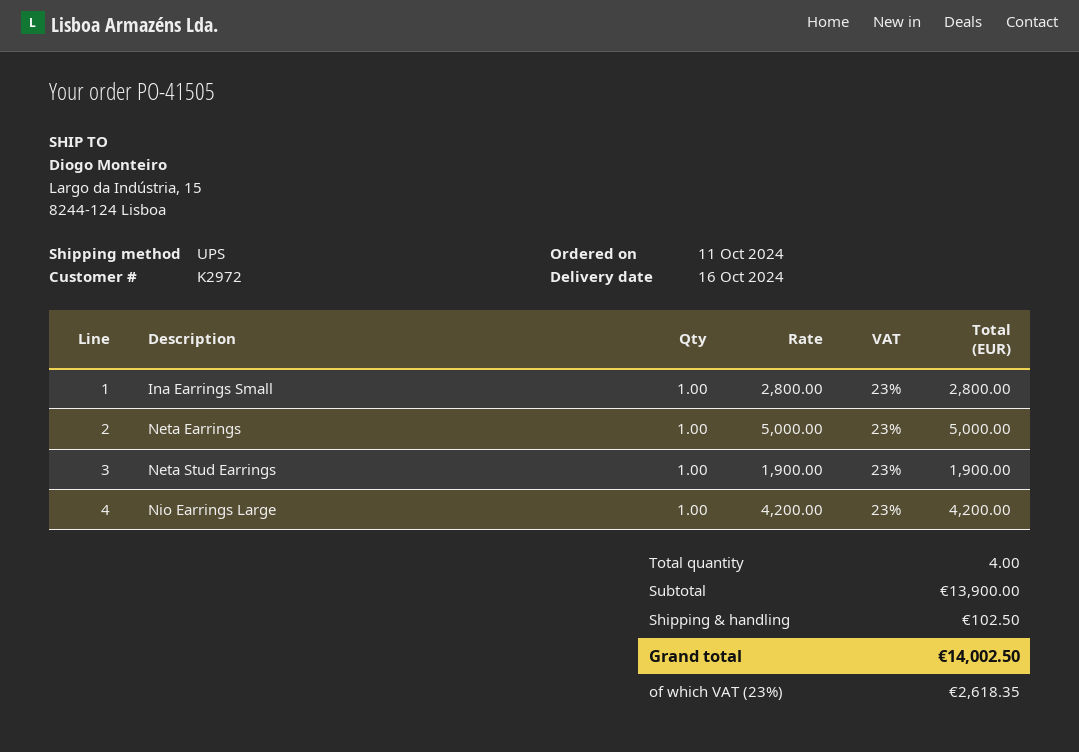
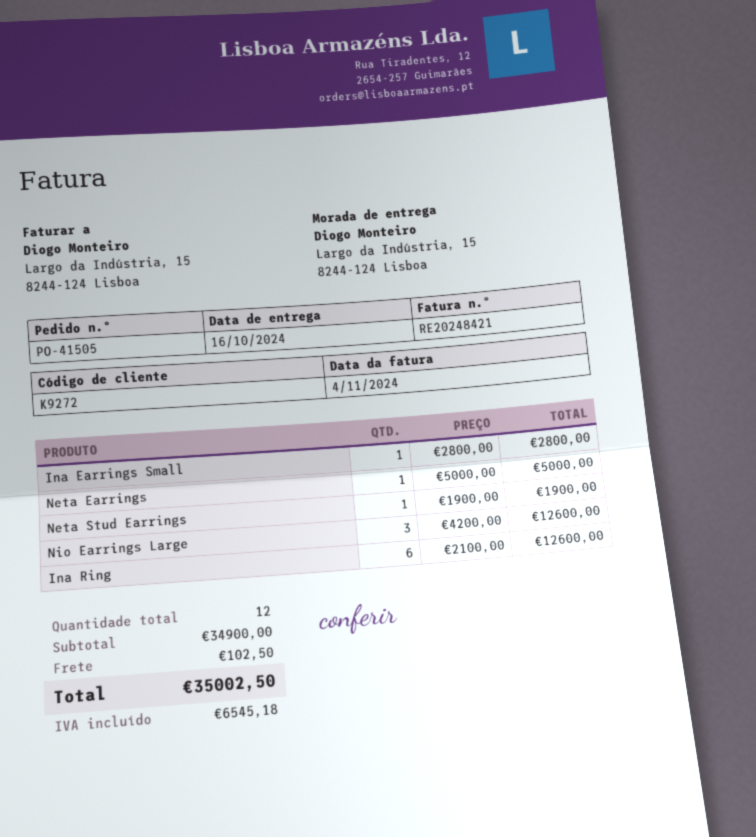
customer number: K2972 -> K9272
Nio Earrings Large: 1 x 4200.00 = 4200.00 -> 3 x 4200.00 = 12600.00
Ina Ring: none -> 6 x 2100.00 = 12600.00
total quantity: 4 -> 12
subtotal: 13900.00 -> 34900.00
tax: 2618.35 -> 6545.18
total: 14002.50 -> 35002.50

